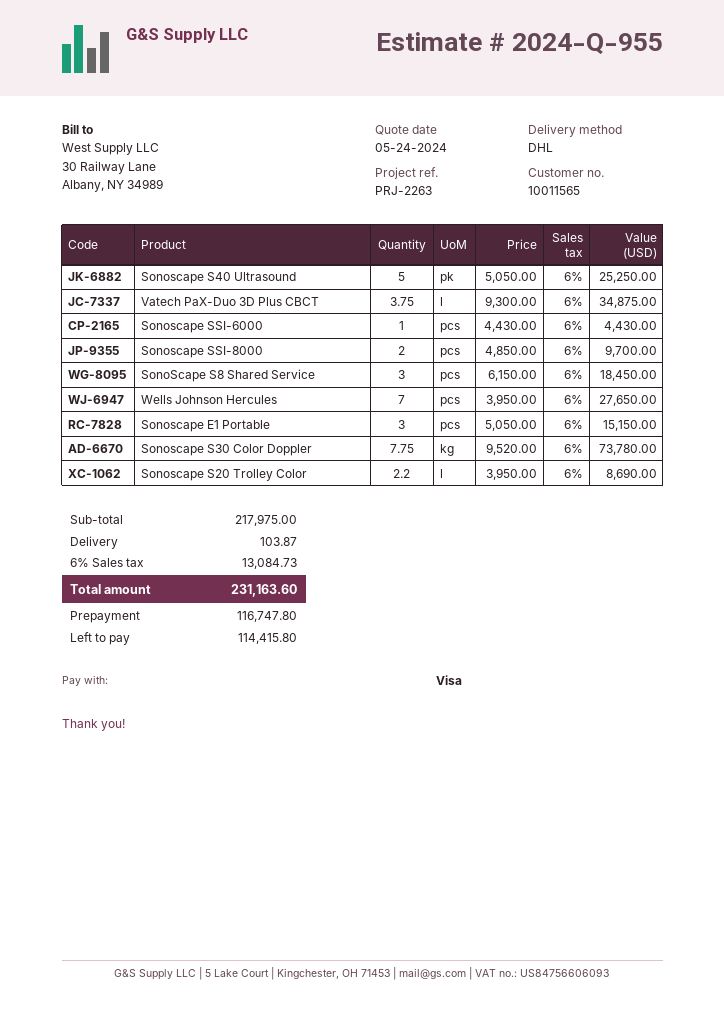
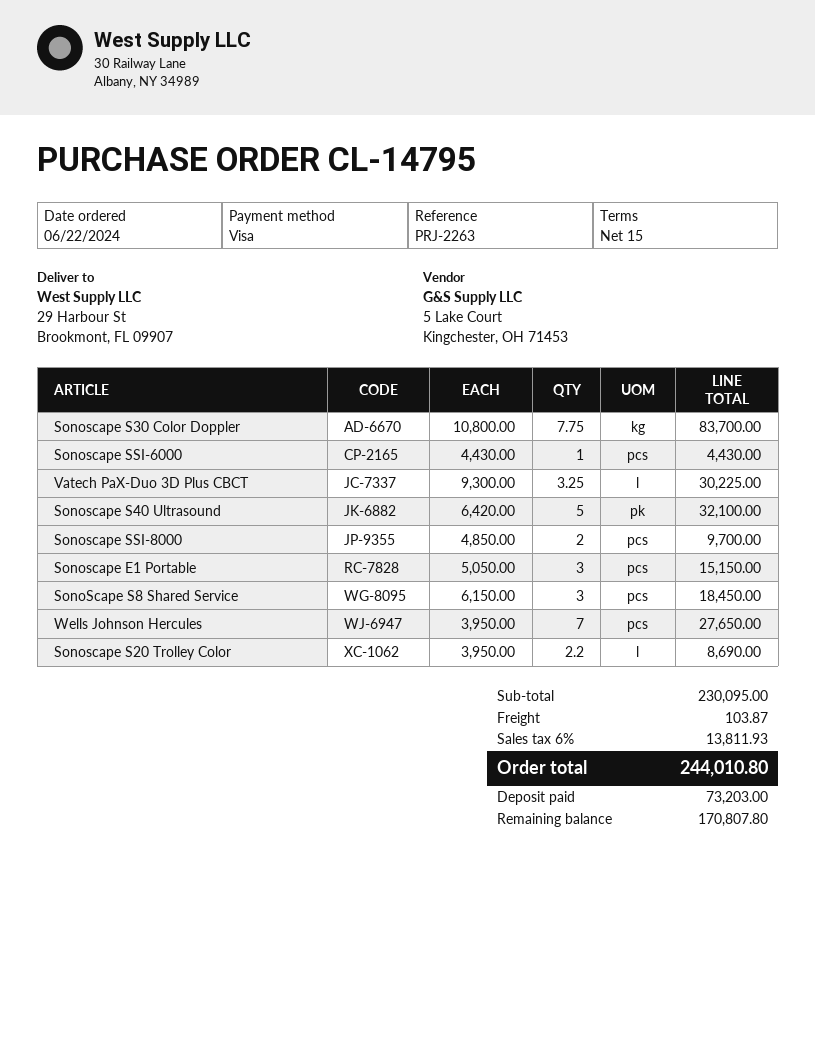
Sonoscape S40 Ultrasound: 5 x 5050.00 = 25250.00 -> 5 x 6420.00 = 32100.00
Vatech PaX-Duo 3D Plus CBCT: 3.75 x 9300.00 = 34875.00 -> 3.25 x 9300.00 = 30225.00
Sonoscape S30 Color Doppler: 7.75 x 9520.00 = 73780.00 -> 7.75 x 10800.00 = 83700.00
subtotal: 217975.00 -> 230095.00
tax: 6% = 13084.73 -> 6% = 13811.93
total: 231163.60 -> 244010.80
deposit: 116747.80 -> 73203.00
balance: 114415.80 -> 170807.80

